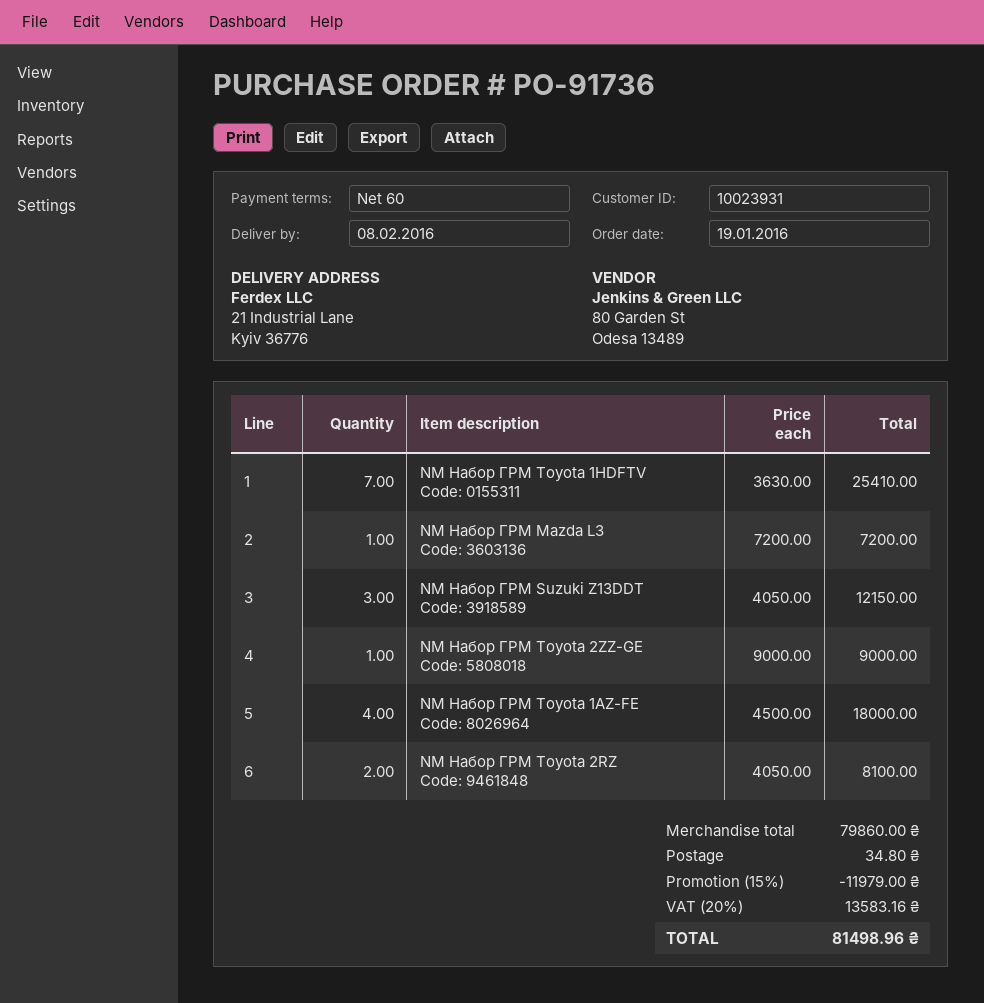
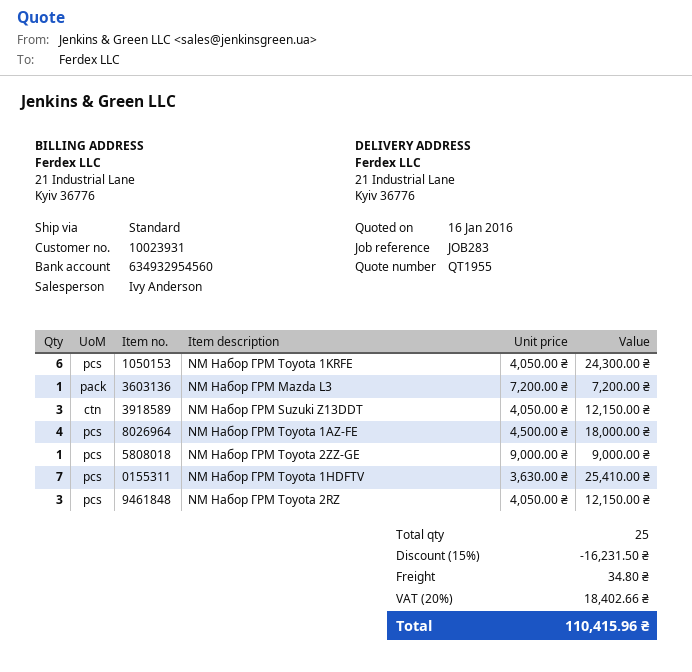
NM Набор ГРМ Toyota 2RZ: 2 x 4050.00 = 8100.00 -> 3 x 4050.00 = 12150.00
NM Набор ГРМ Toyota 1KRFE: none -> 6 x 4050.00 = 24300.00
discount: 15% = 11979.00 -> 15% = 16231.50
tax: 20% = 13583.16 -> 20% = 18402.66
total: 81498.96 -> 110415.96

